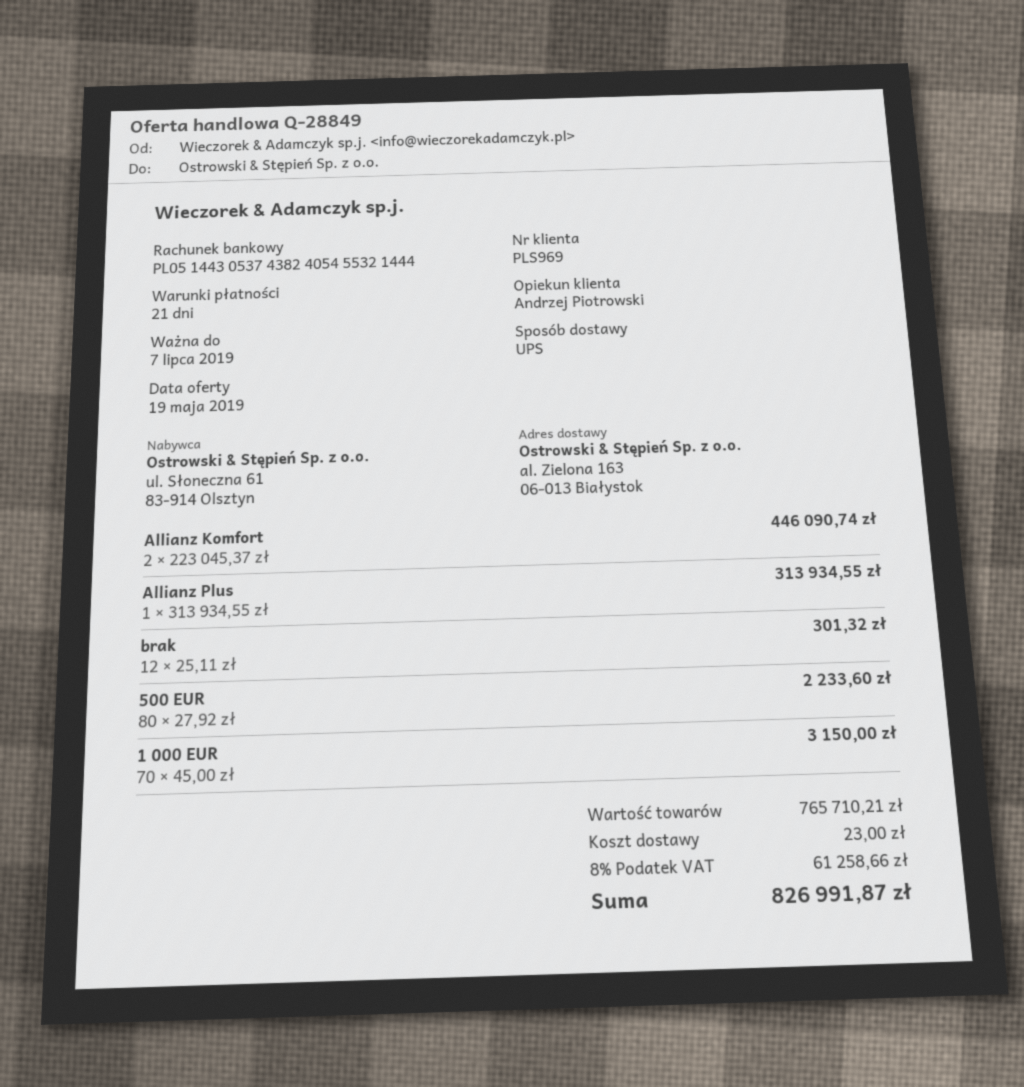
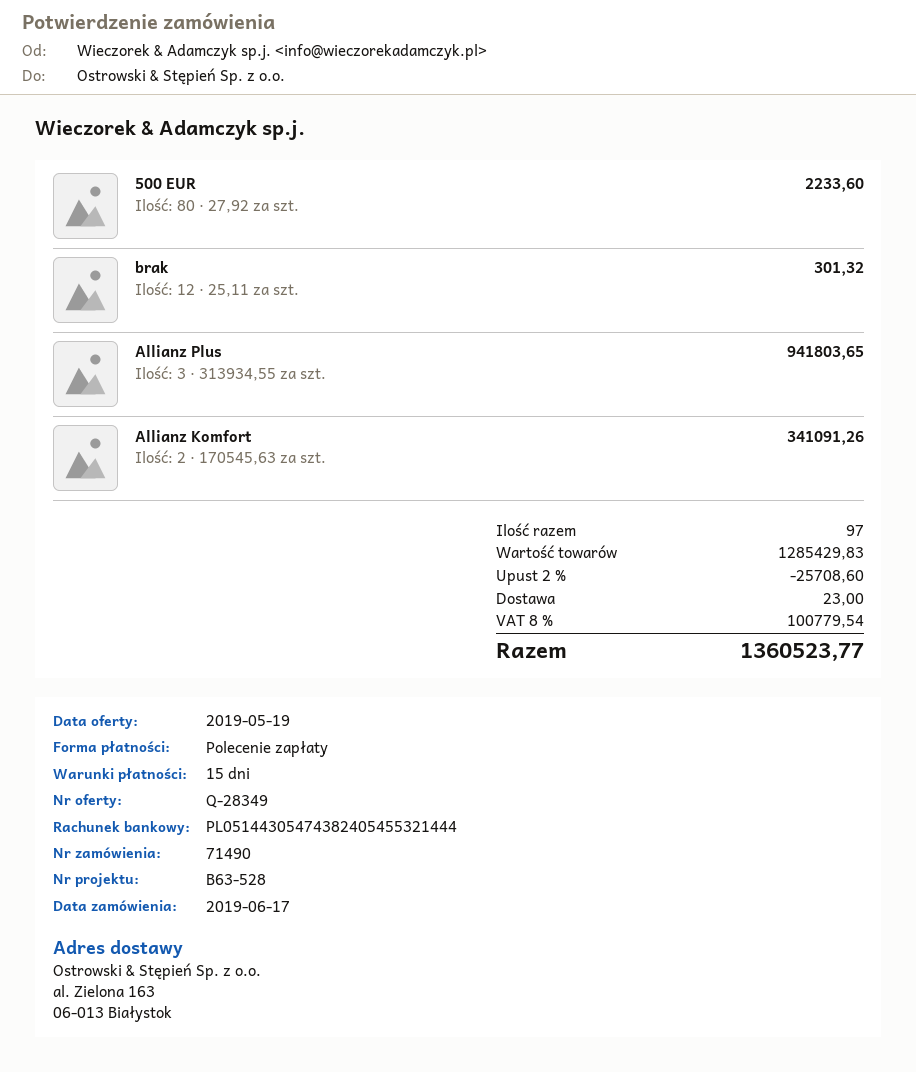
quote number: Q-28849 -> Q-28349
payment terms: 21 days -> 15 days
bank account: PL05144305374382405455321444 -> PL05144305474382405455321444
Allianz Komfort: 2 x 223045.37 = 446090.74 -> 2 x 170545.63 = 341091.26
Allianz Plus: 1 x 313934.55 = 313934.55 -> 3 x 313934.55 = 941803.65
1 000 EUR: 70 x 45.00 = 3150.00 -> none
subtotal: 765710.21 -> 1285429.83
discount: none -> 2% = 25708.60
tax: 8% = 61258.66 -> 8% = 100779.54
total: 826991.87 -> 1360523.77

